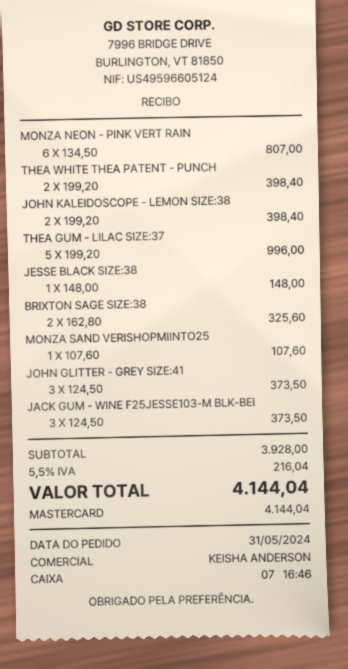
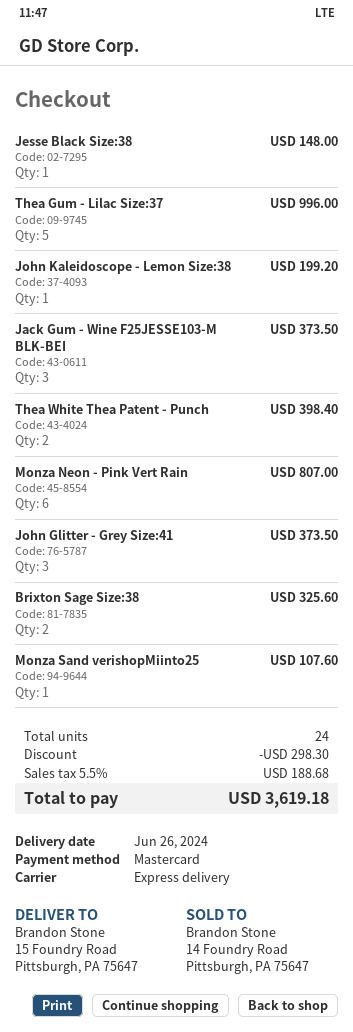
JOHN KALEIDOSCOPE - LEMON SIZE:38: 2 for 398.40 -> 1 for 199.20
discount: none -> 298.30
tax: 5.5% = 216.04 -> 5.5% = 188.68
total: 4144.04 -> 3619.18

